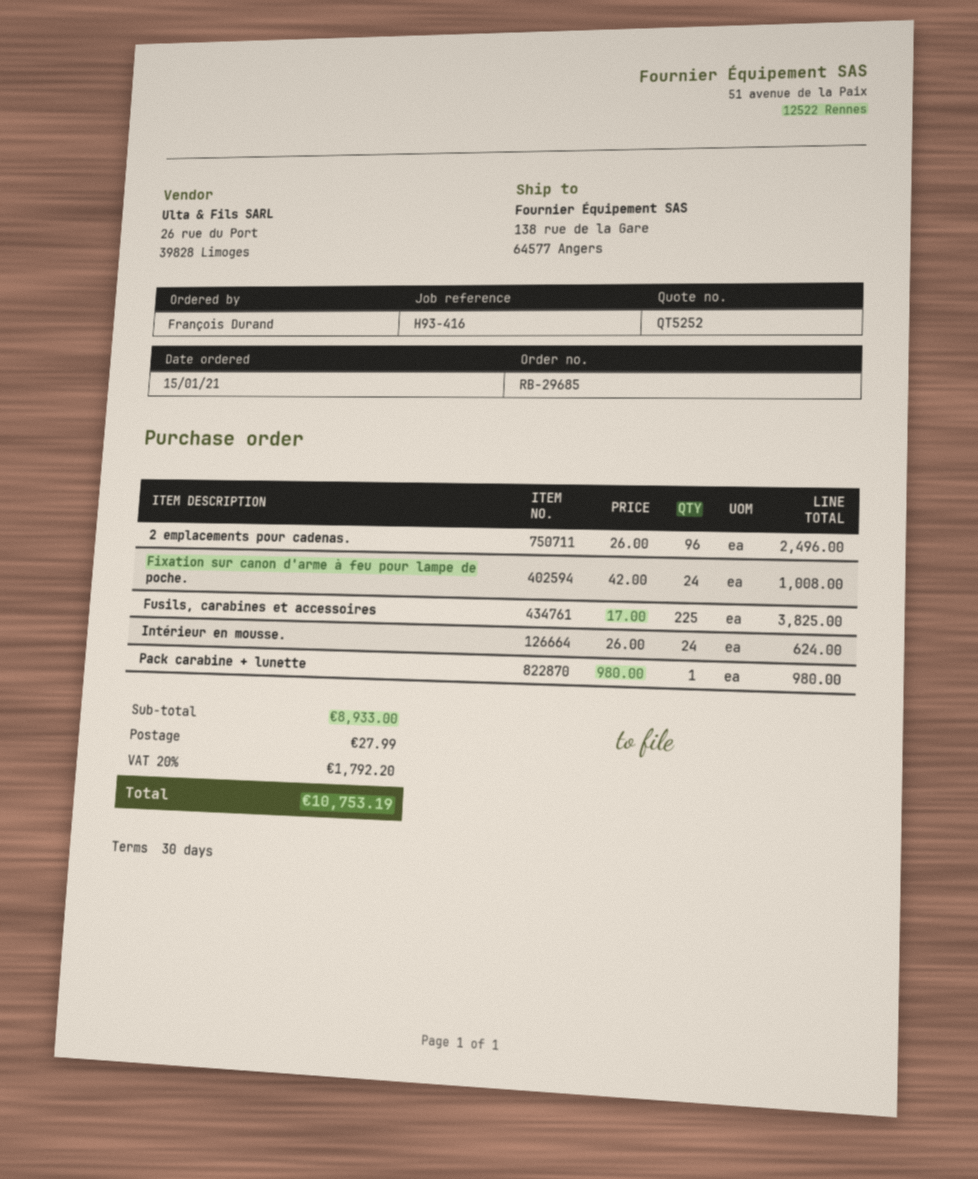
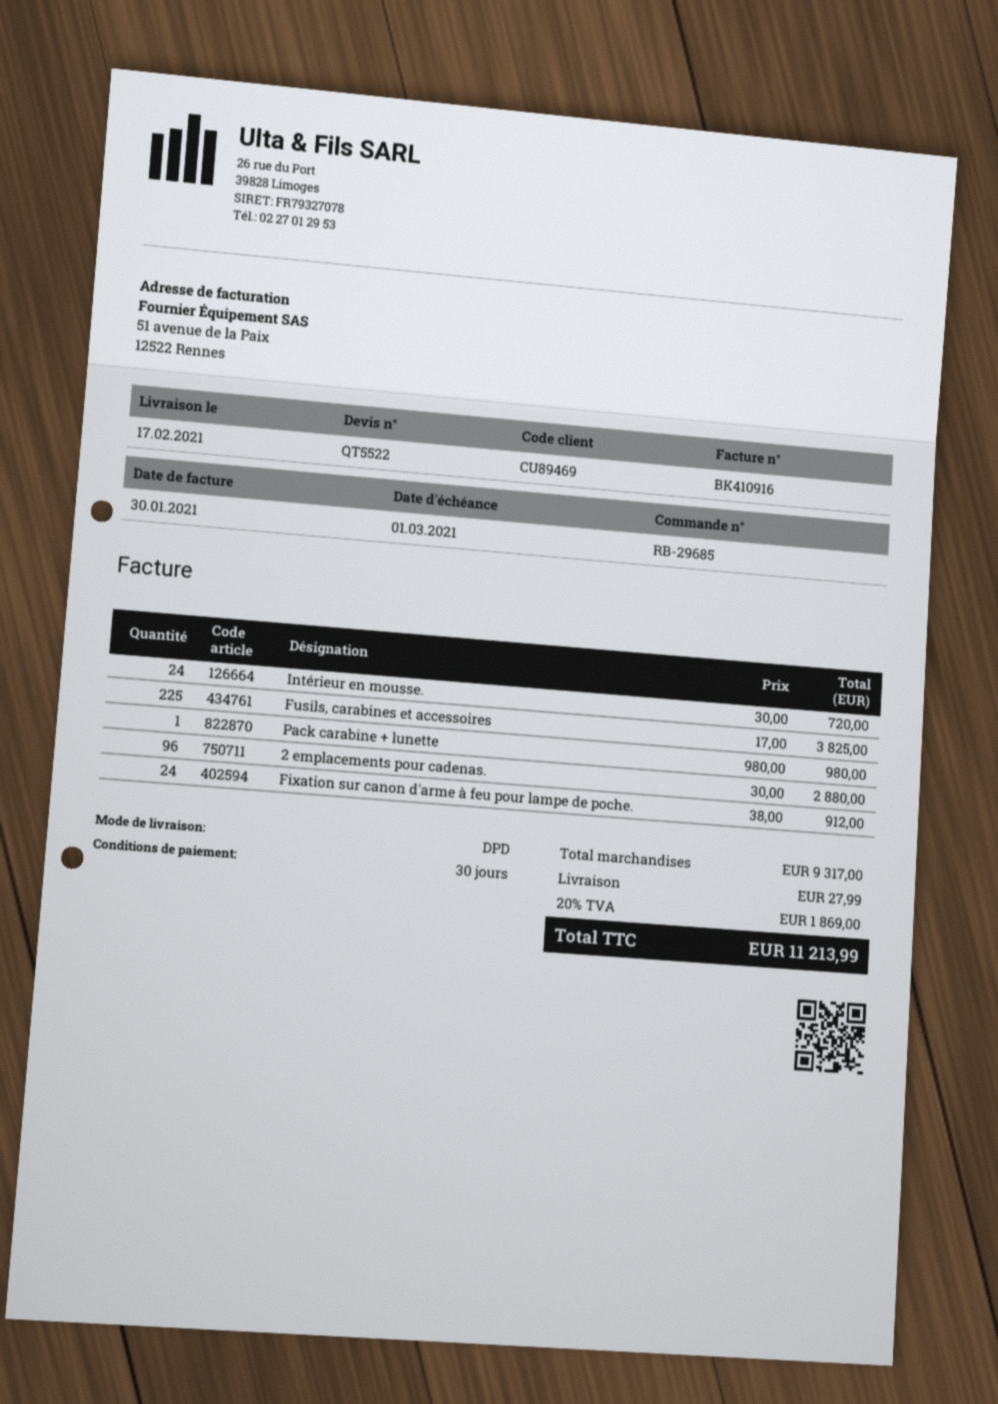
quote number: QT5252 -> QT5522
2 emplacements pour cadenas.: 96 x 26.00 = 2496.00 -> 96 x 30.00 = 2880.00
Fixation sur canon d'arme à feu pour lampe de poche.: 24 x 42.00 = 1008.00 -> 24 x 38.00 = 912.00
Intérieur en mousse.: 24 x 26.00 = 624.00 -> 24 x 30.00 = 720.00
subtotal: 8933.00 -> 9317.00
tax: 20% = 1792.20 -> 20% = 1869.00
total: 10753.19 -> 11213.99

